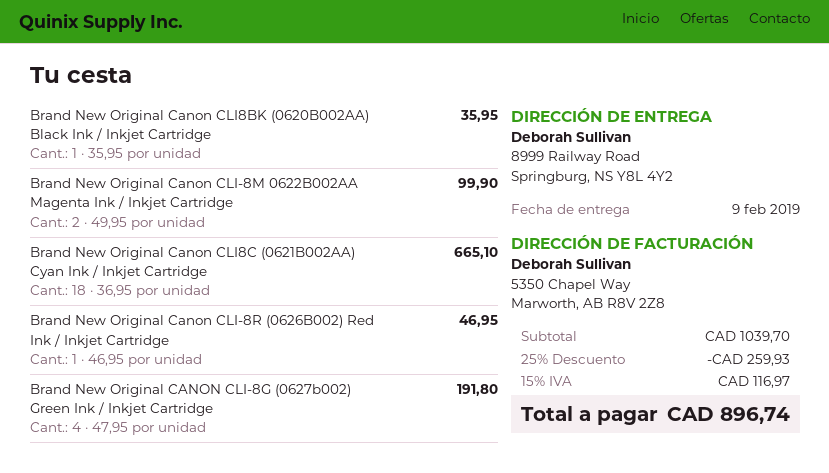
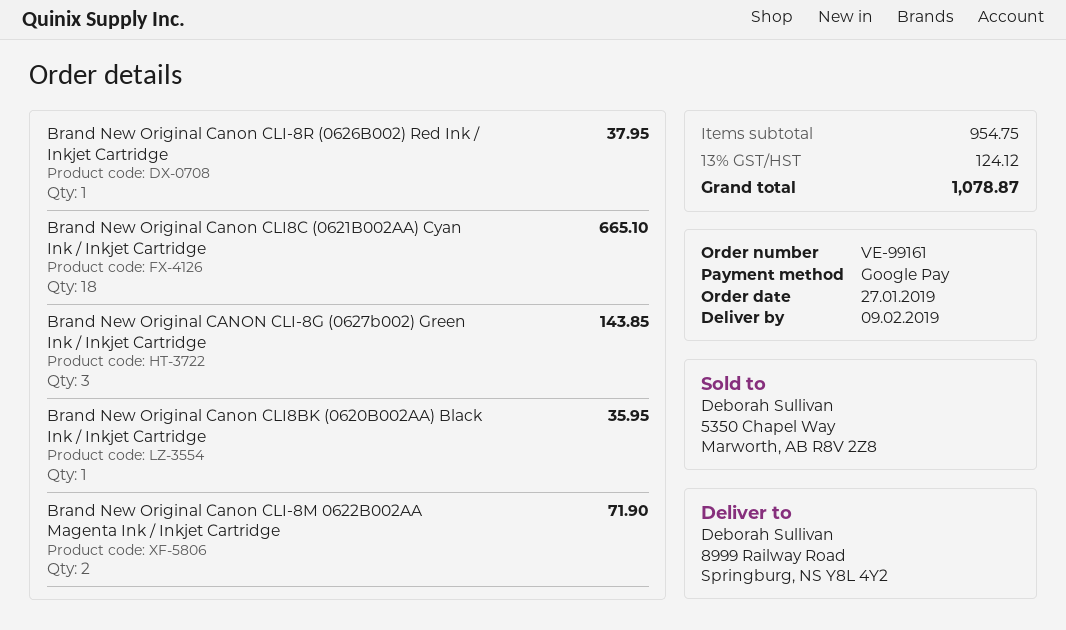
Brand New Original Canon CLI-8M 0622B002AA Magenta Ink / Inkjet Cartridge: 2 for 99.90 -> 2 for 71.90
Brand New Original Canon CLI-8R (0626B002) Red Ink / Inkjet Cartridge: 1 for 46.95 -> 1 for 37.95
Brand New Original CANON CLI-8G (0627b002) Green Ink / Inkjet Cartridge: 4 for 191.80 -> 3 for 143.85
subtotal: 1039.70 -> 954.75
discount: 25% = 259.93 -> none
tax: 15% = 116.97 -> 13% = 124.12
total: 896.74 -> 1078.87

